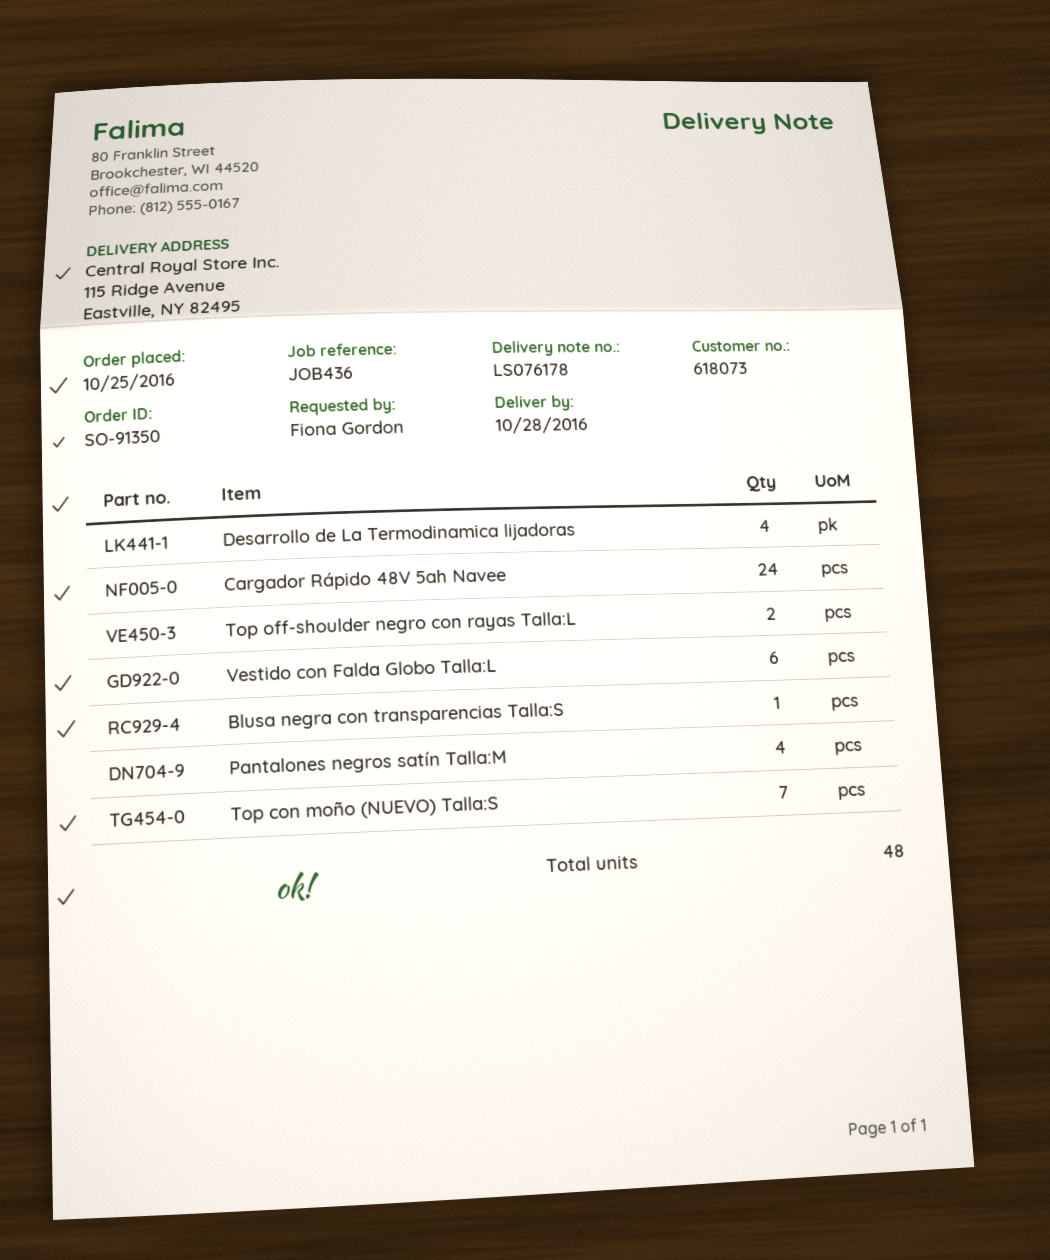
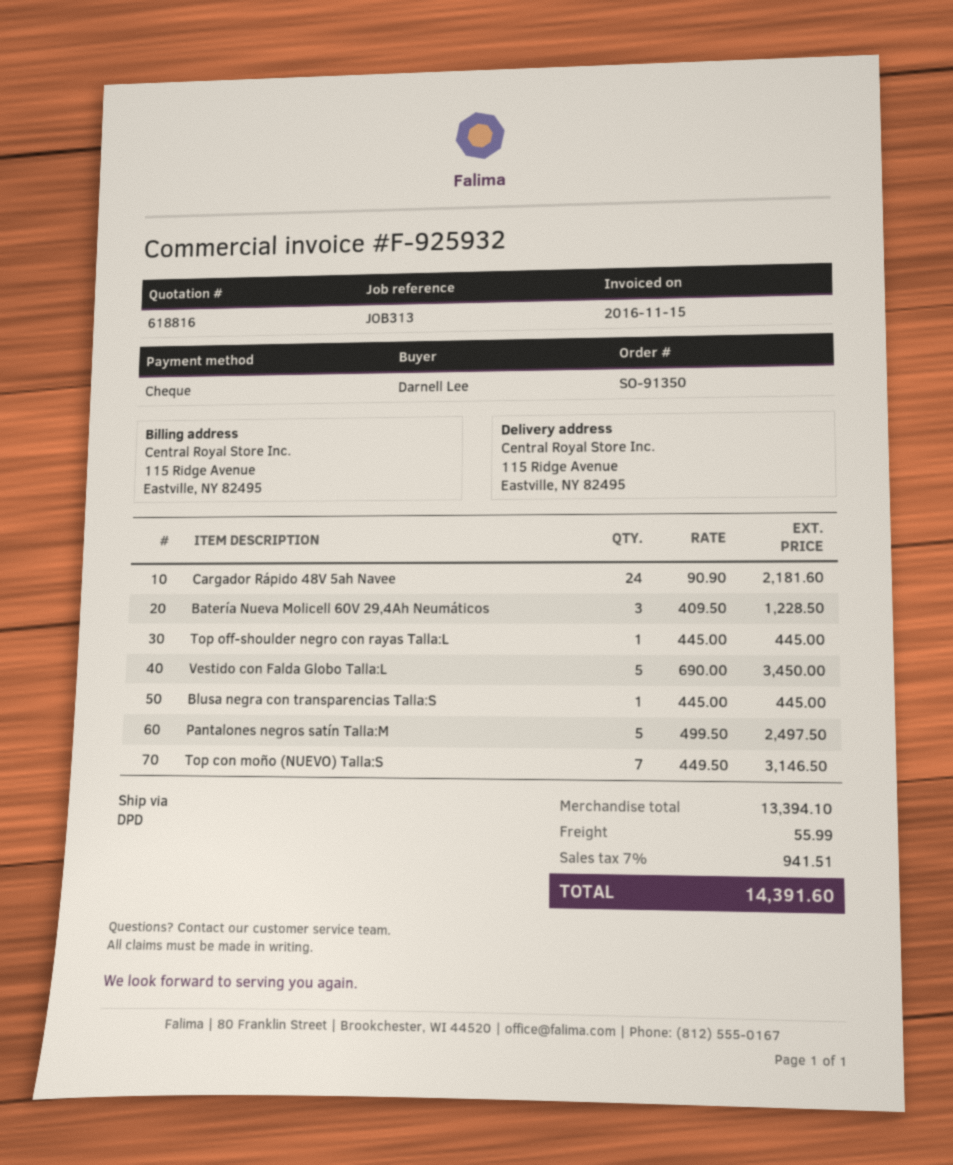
reference: JOB436 -> JOB313
ordered by: Fiona Gordon -> Darnell Lee
Desarrollo de La Termodinamica lijadoras: 4 -> none
Top off-shoulder negro con rayas Talla:L: 2 -> 1
Vestido con Falda Globo Talla:L: 6 -> 5
Pantalones negros satín Talla:M: 4 -> 5
Batería Nueva Molicell 60V 29,4Ah Neumáticos: none -> 3

